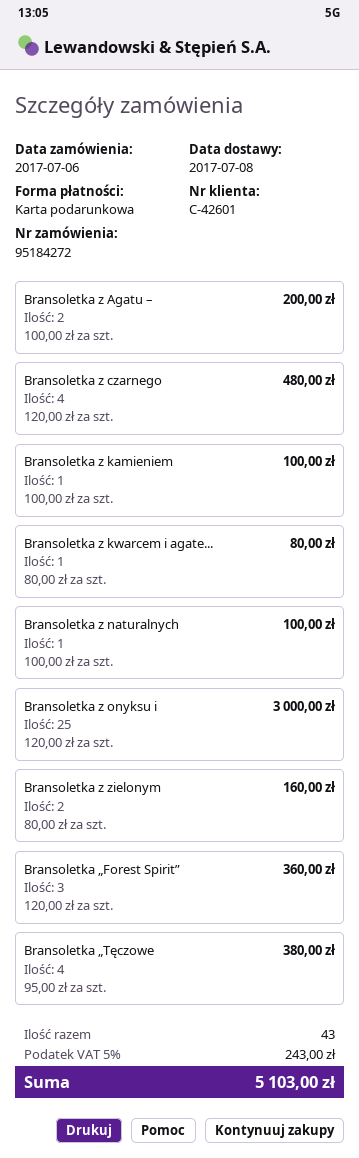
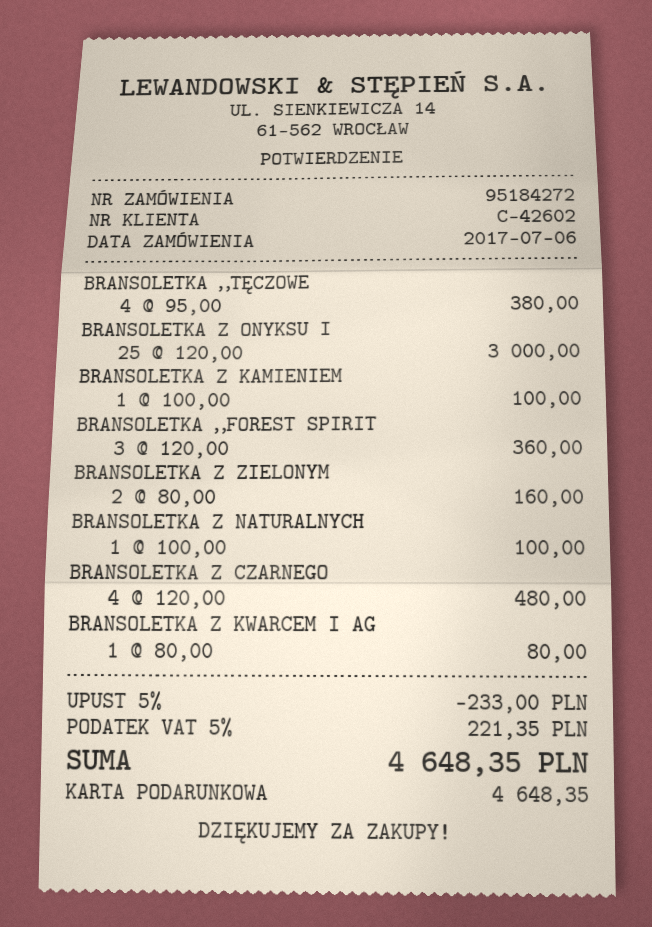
customer number: C-42601 -> C-42602
Bransoletka z Agatu –: 2 x 100.00 = 200.00 -> none
discount: none -> 5% = 233.00
tax: 5% = 243.00 -> 5% = 221.35
total: 5103.00 -> 4648.35

